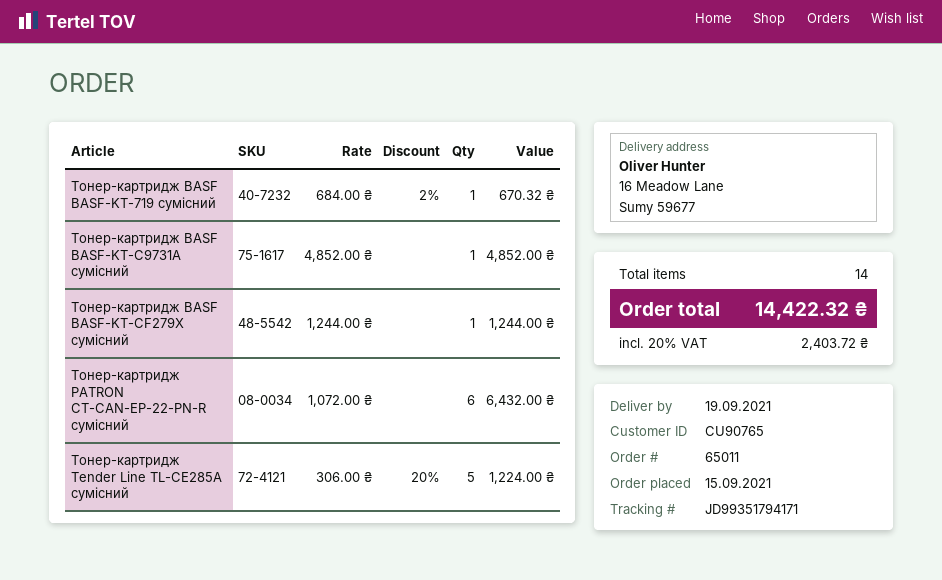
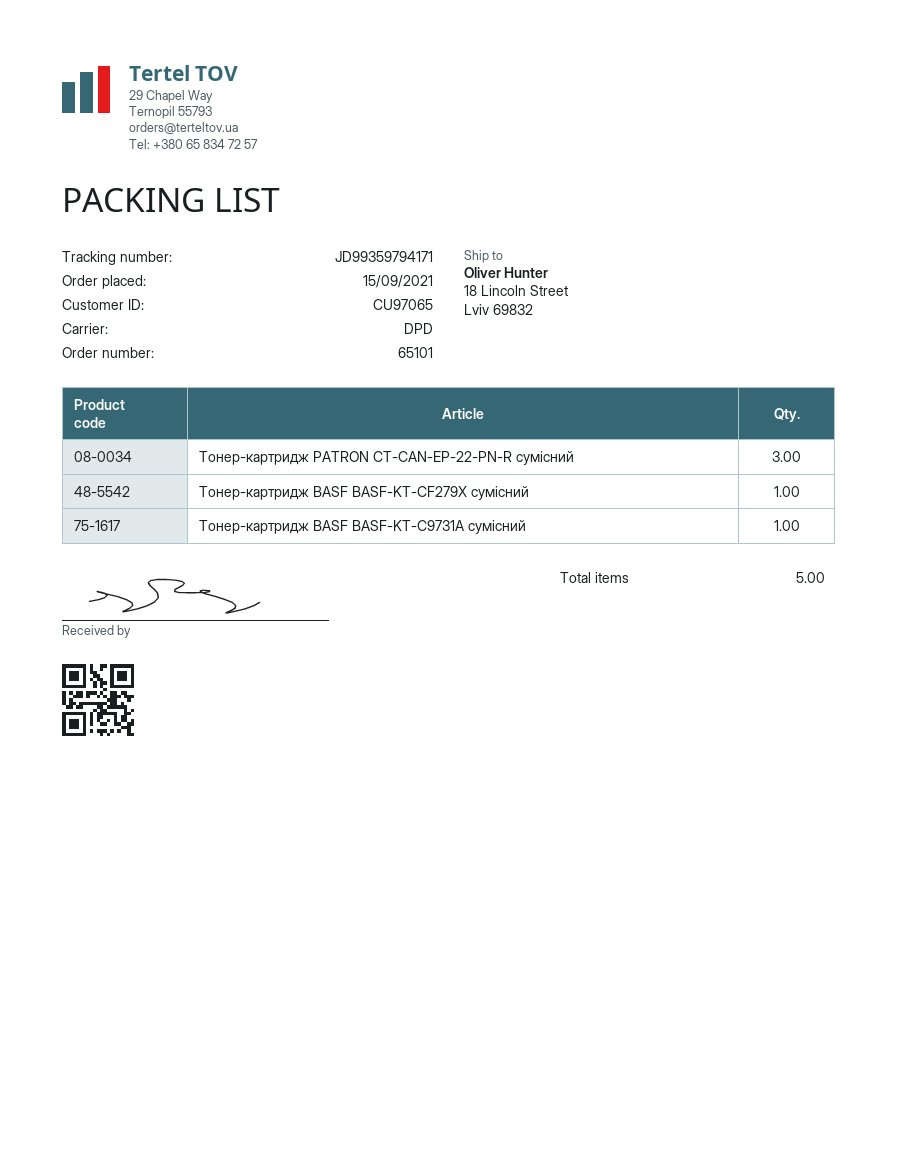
order number: 65011 -> 65101
customer number: CU90765 -> CU97065
tracking number: JD99351794171 -> JD99359794171
ship to: 16 Meadow Lane, Sumy 59677 -> 18 Lincoln Street, Lviv 69832
Тонер-картридж BASF BASF-KT-719 сумісний: 1 -> none
Тонер-картридж PATRON CT-CAN-EP-22-PN-R сумісний: 6 -> 3
Тонер-картридж Tender Line TL-CE285A сумісний: 5 -> none
total quantity: 14 -> 5

